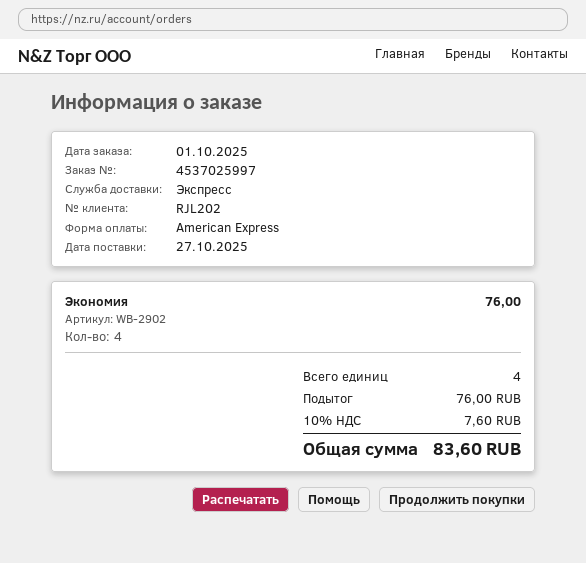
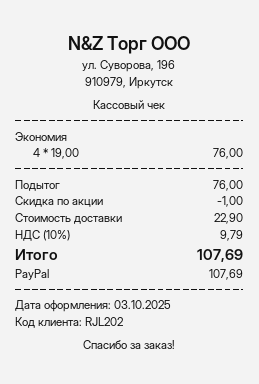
order date: 2025-10-01 -> 2025-10-03
payment method: American Express -> PayPal
discount: none -> 1.00
shipping: none -> 22.90
tax: 10% = 7.60 -> 10% = 9.79
total: 83.60 -> 107.69

